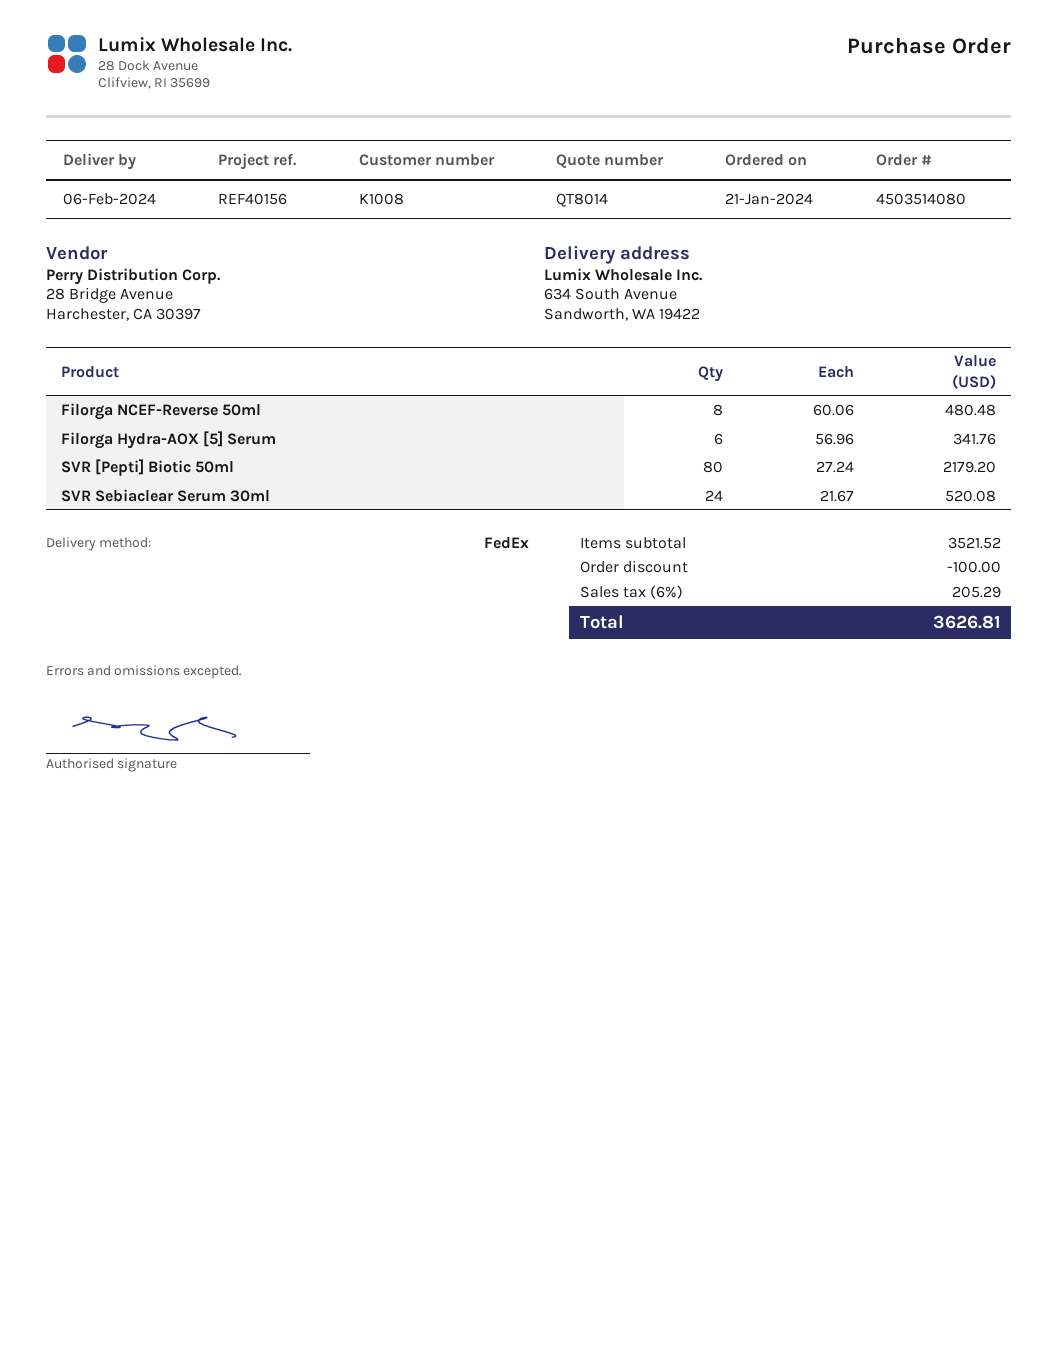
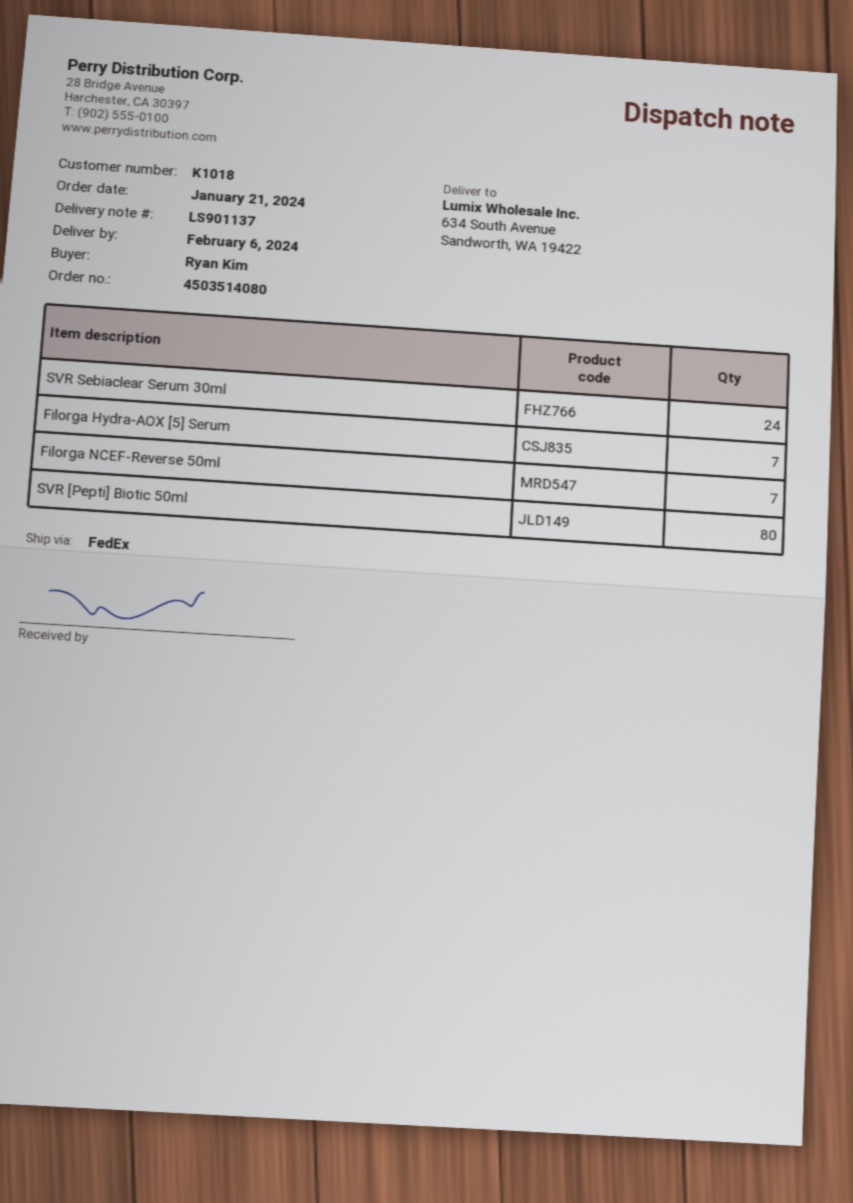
customer number: K1008 -> K1018
Filorga NCEF-Reverse 50ml: 8 -> 7
Filorga Hydra-AOX [5] Serum: 6 -> 7

